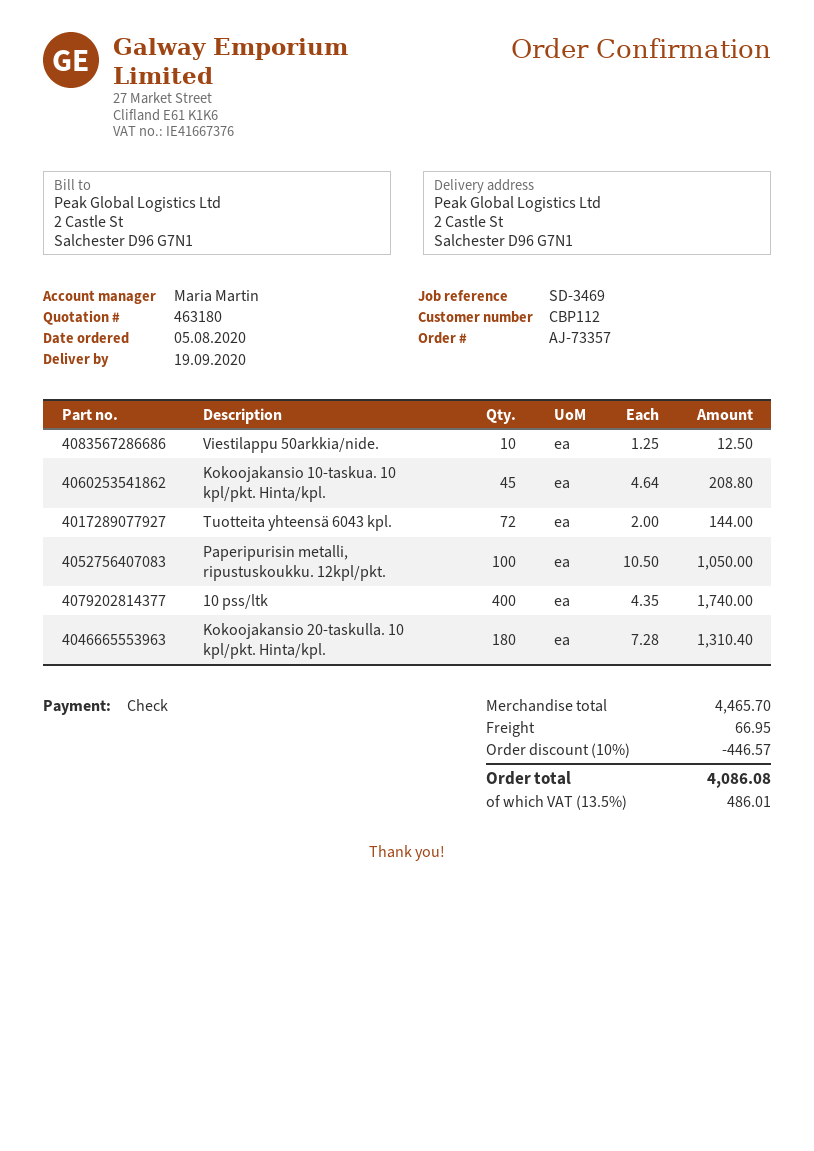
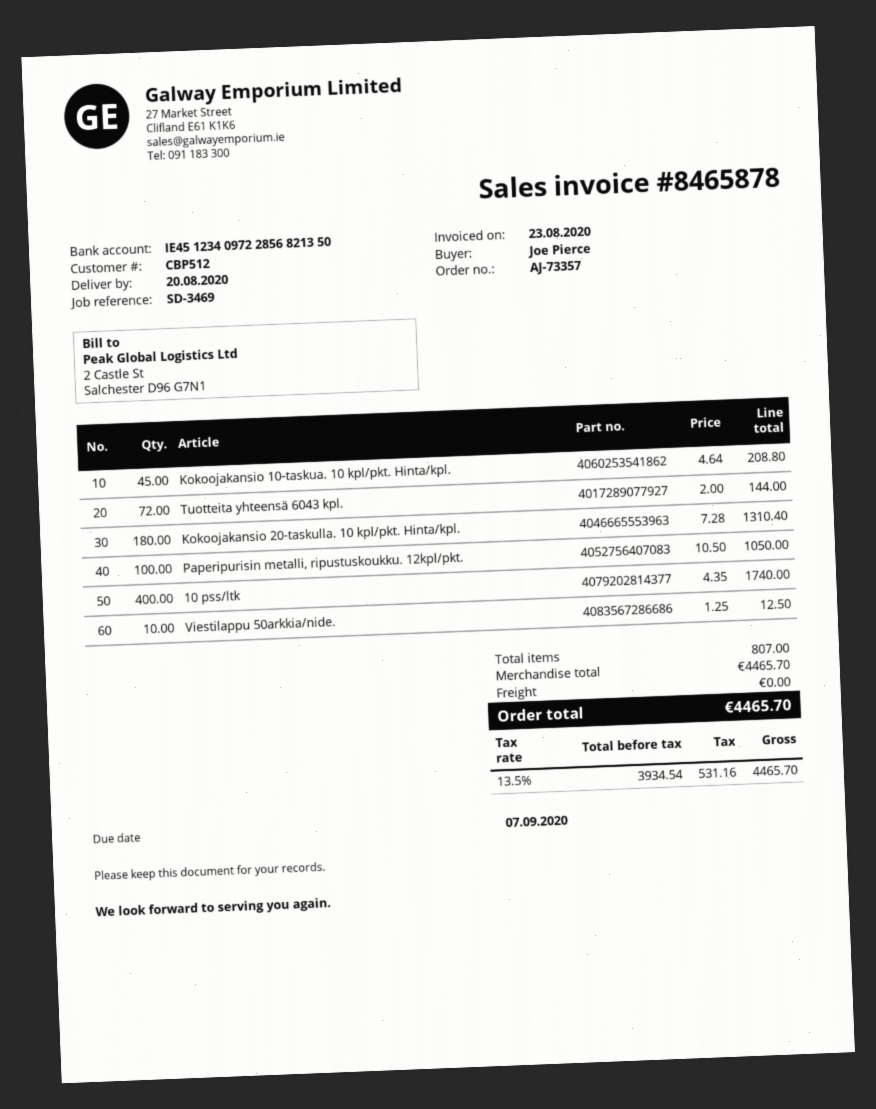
delivery date: 2020-09-19 -> 2020-08-20
customer number: CBP112 -> CBP512
discount: 10% = 446.57 -> none
shipping: 66.95 -> 0.00
tax: 13.5% = 486.01 -> 13.5% = 531.16
total: 4086.08 -> 4465.70

